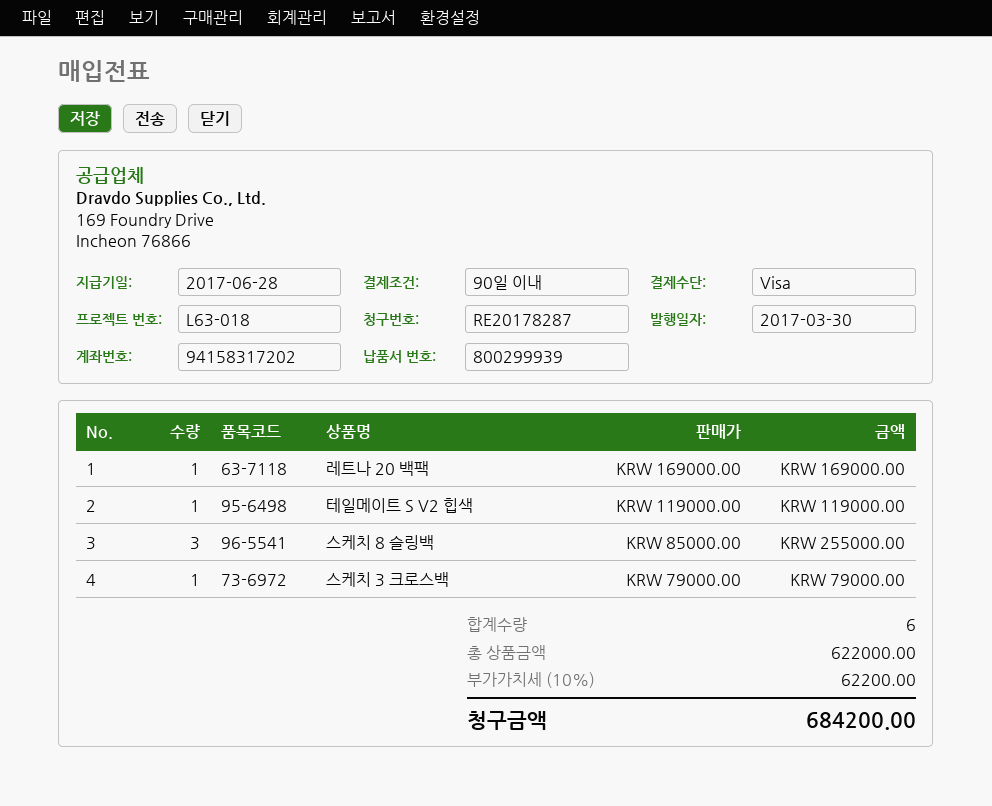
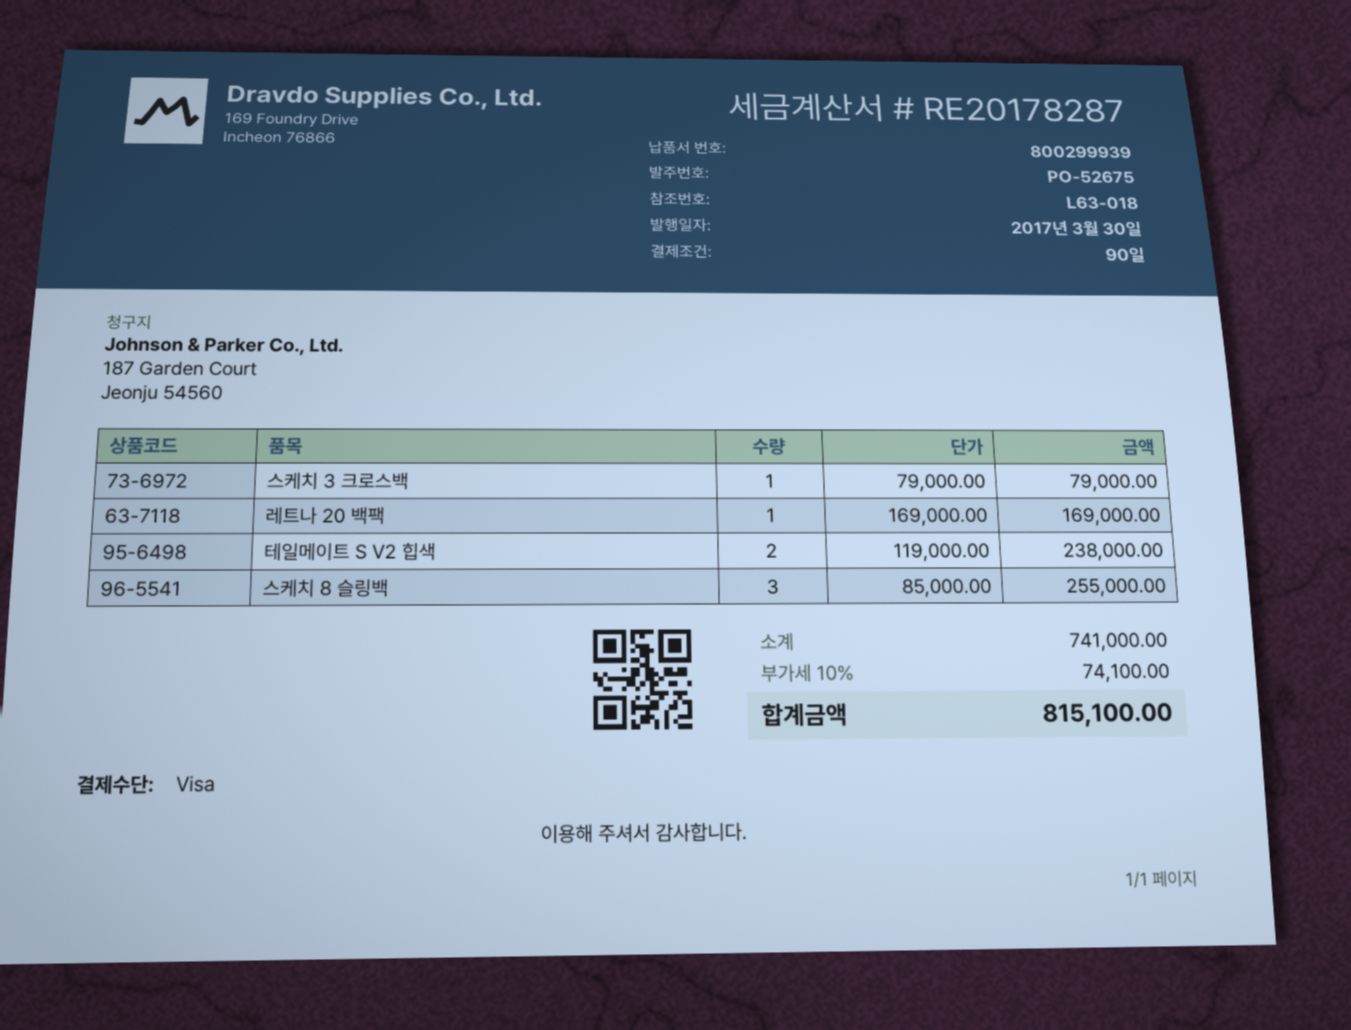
테일메이트 S V2 힙색: 1 x 119000.00 = 119000.00 -> 2 x 119000.00 = 238000.00
subtotal: 622000.00 -> 741000.00
tax: 10% = 62200.00 -> 10% = 74100.00
total: 684200.00 -> 815100.00

